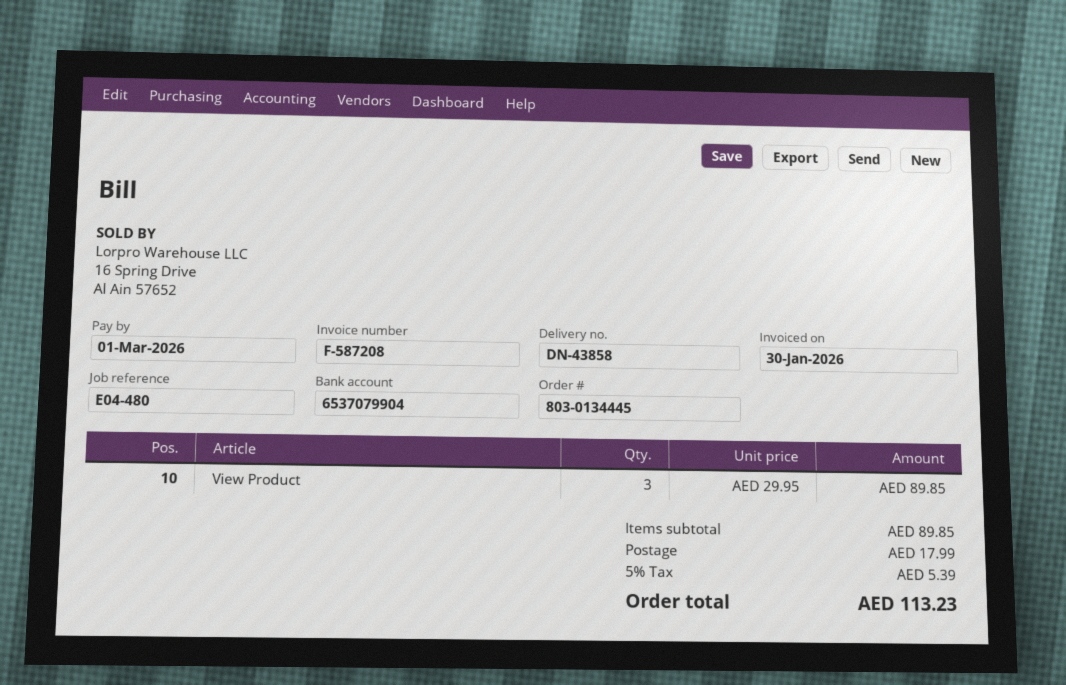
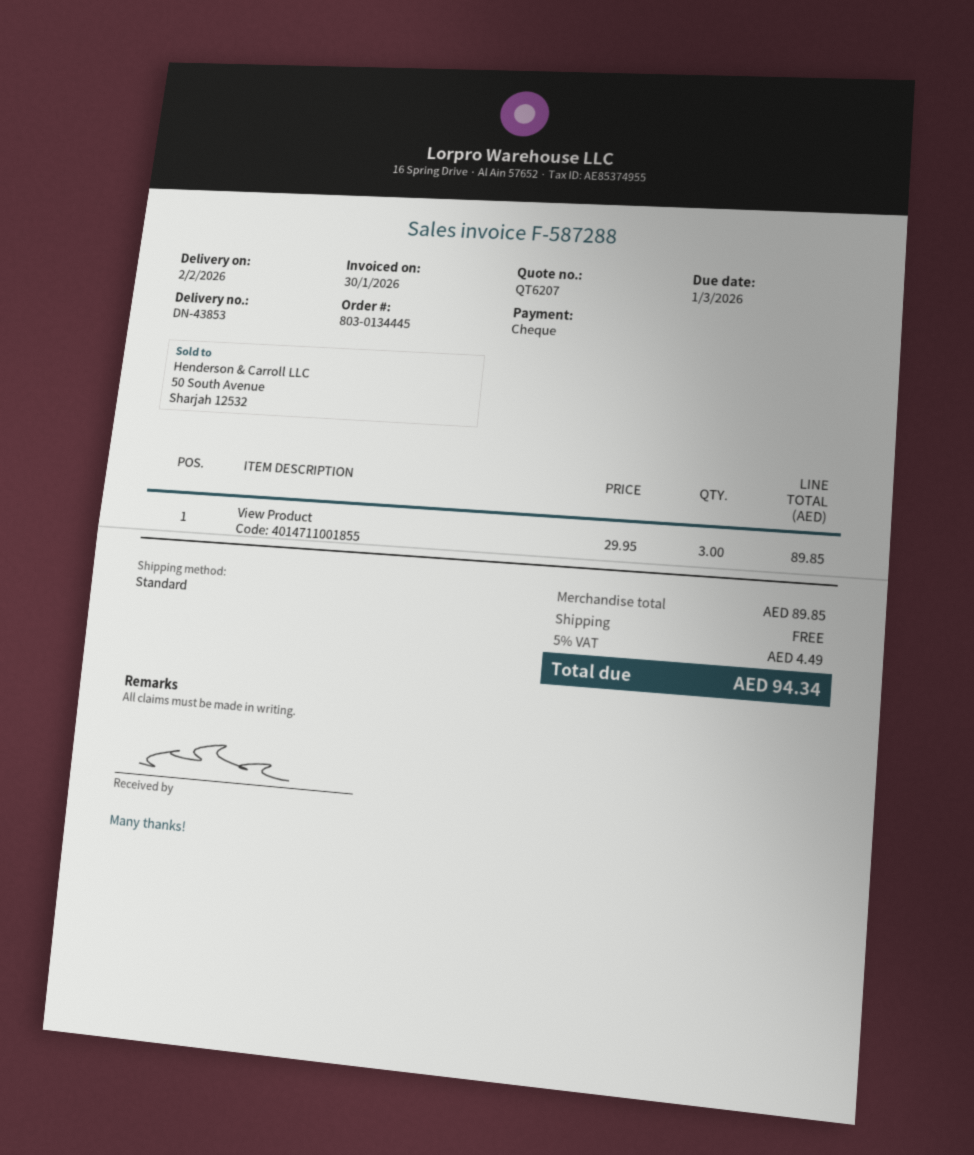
delivery note number: DN-43858 -> DN-43853
invoice number: F-587208 -> F-587288
shipping: 17.99 -> 0.00
tax: 5% = 5.39 -> 5% = 4.49
total: 113.23 -> 94.34

